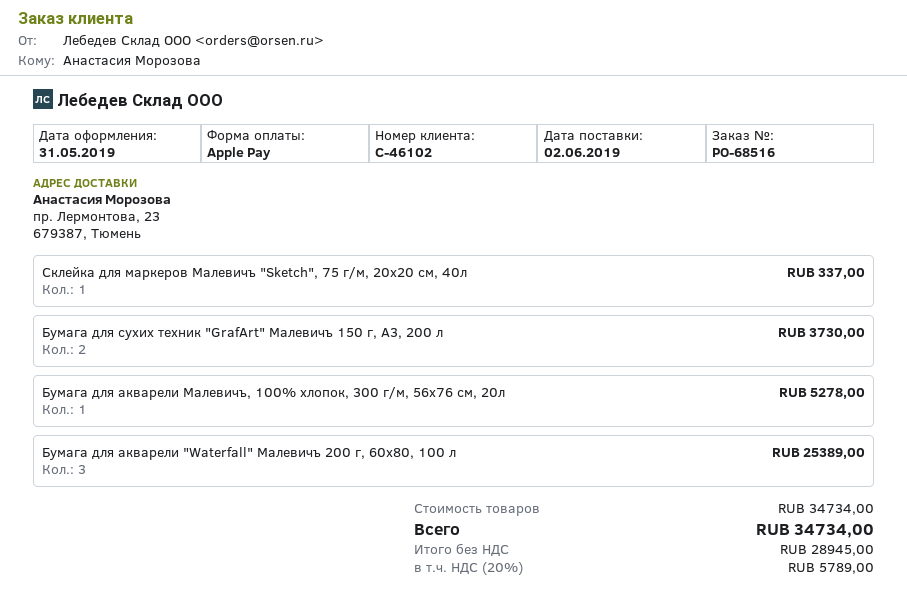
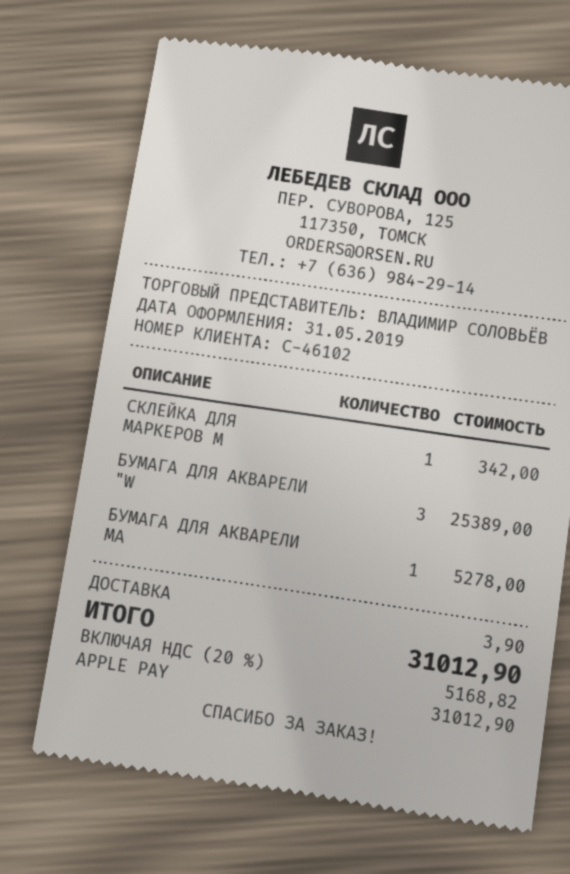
Склейка для маркеров Малевичъ "Sketch", 75 г/м, 20х20 см, 40л: 1 for 337.00 -> 1 for 342.00
Бумага для сухих техник "GrafArt" Малевичъ 150 г, А3, 200 л: 2 for 3730.00 -> none
shipping: none -> 3.90
tax: 20% = 5789.00 -> 20% = 5168.82
total: 34734.00 -> 31012.90

